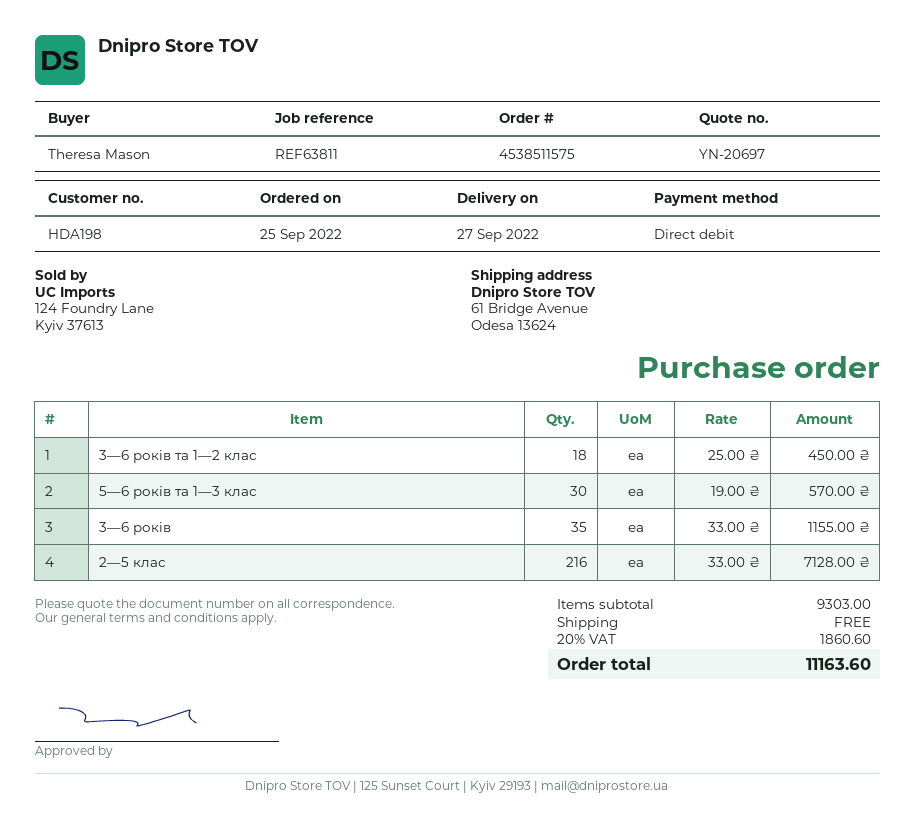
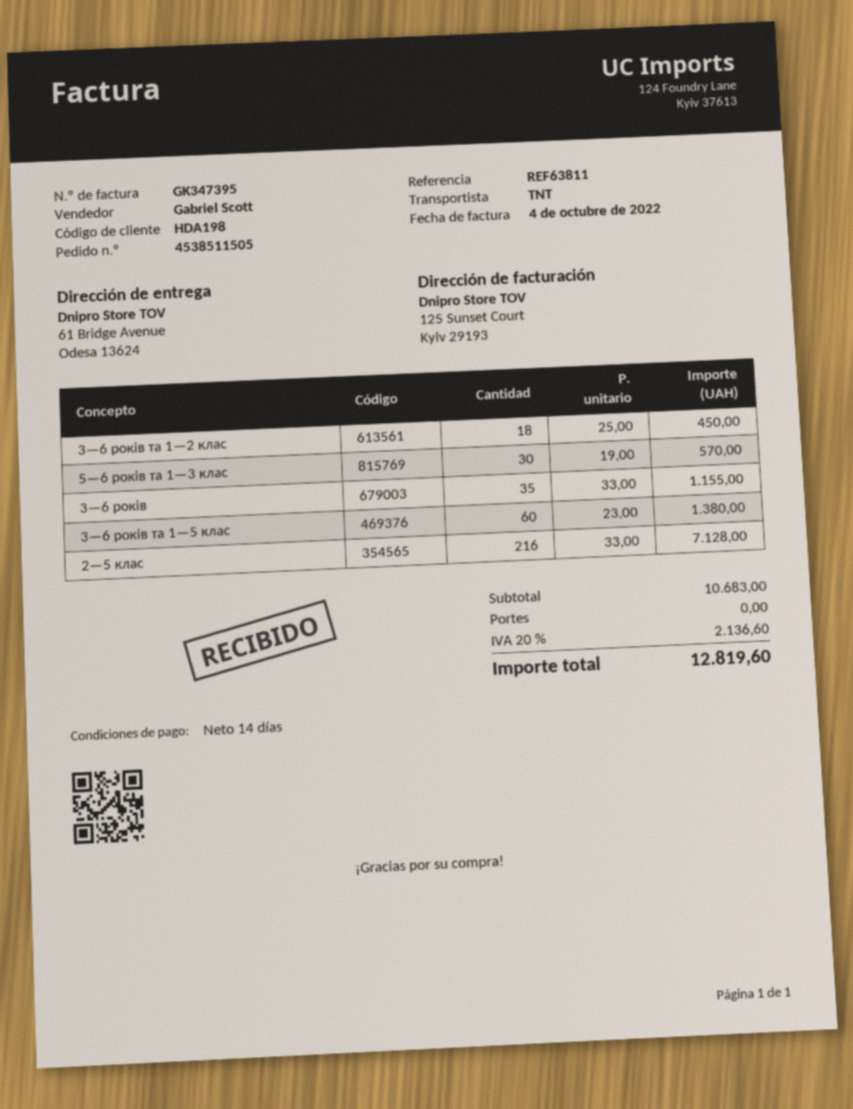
order number: 4538511575 -> 4538511505
3—6 років та 1—5 клас: none -> 60 x 23.00 = 1380.00
subtotal: 9303.00 -> 10683.00
tax: 20% = 1860.60 -> 20% = 2136.60
total: 11163.60 -> 12819.60

